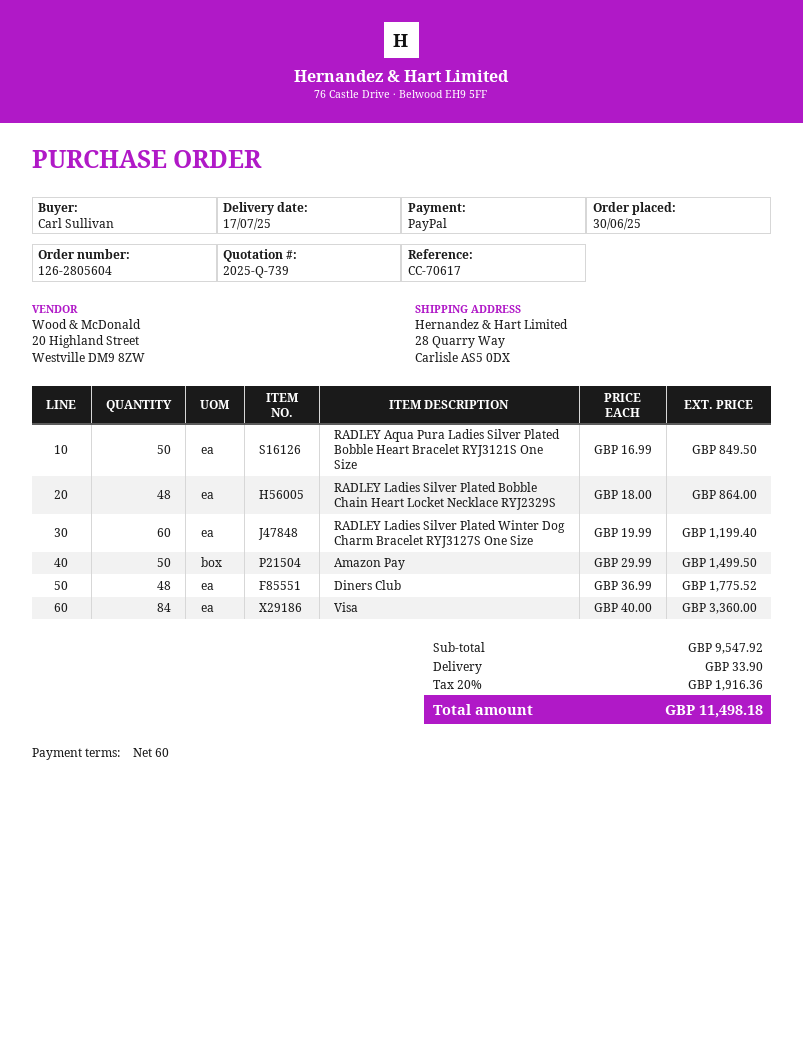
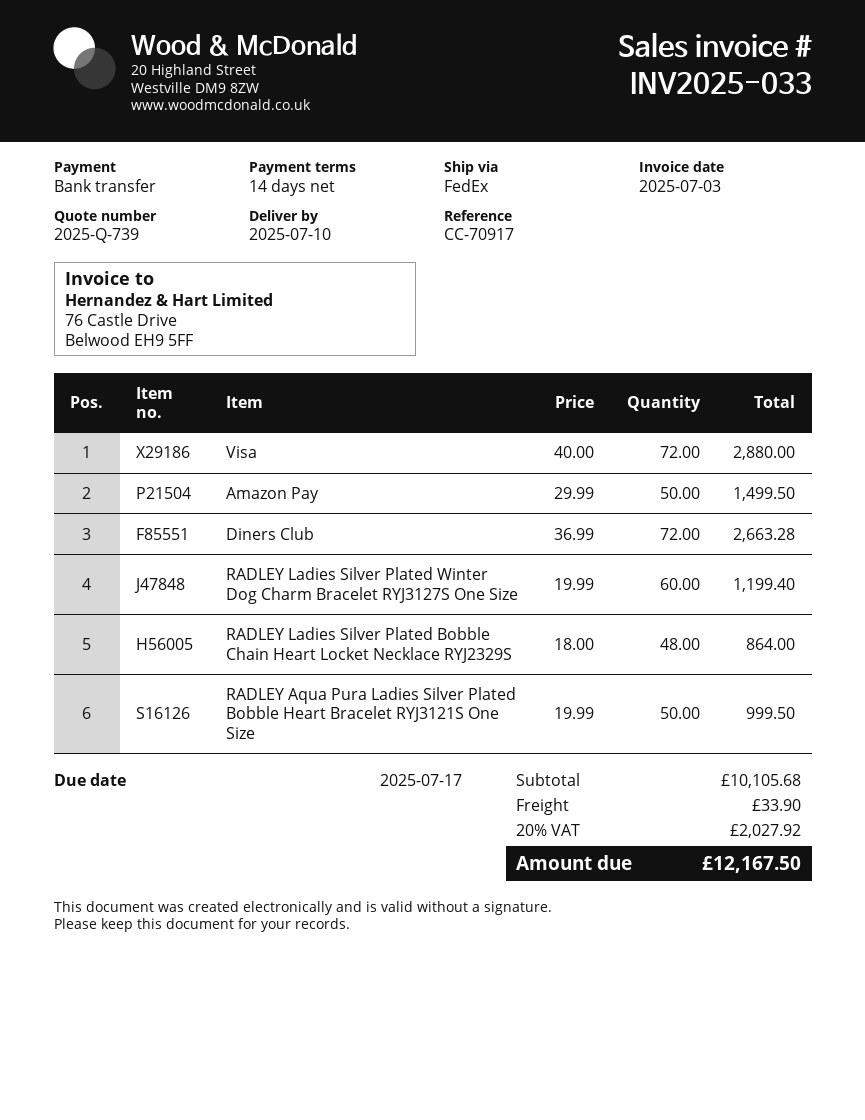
delivery date: 2025-07-17 -> 2025-07-10
payment terms: 60 days -> 14 days
reference: CC-70617 -> CC-70917
payment method: PayPal -> bank transfer
RADLEY Aqua Pura Ladies Silver Plated Bobble Heart Bracelet RYJ3121S One Size: 50 x 16.99 = 849.50 -> 50 x 19.99 = 999.50
Diners Club: 48 x 36.99 = 1775.52 -> 72 x 36.99 = 2663.28
Visa: 84 x 40.00 = 3360.00 -> 72 x 40.00 = 2880.00
subtotal: 9547.92 -> 10105.68
tax: 20% = 1916.36 -> 20% = 2027.92
total: 11498.18 -> 12167.50

